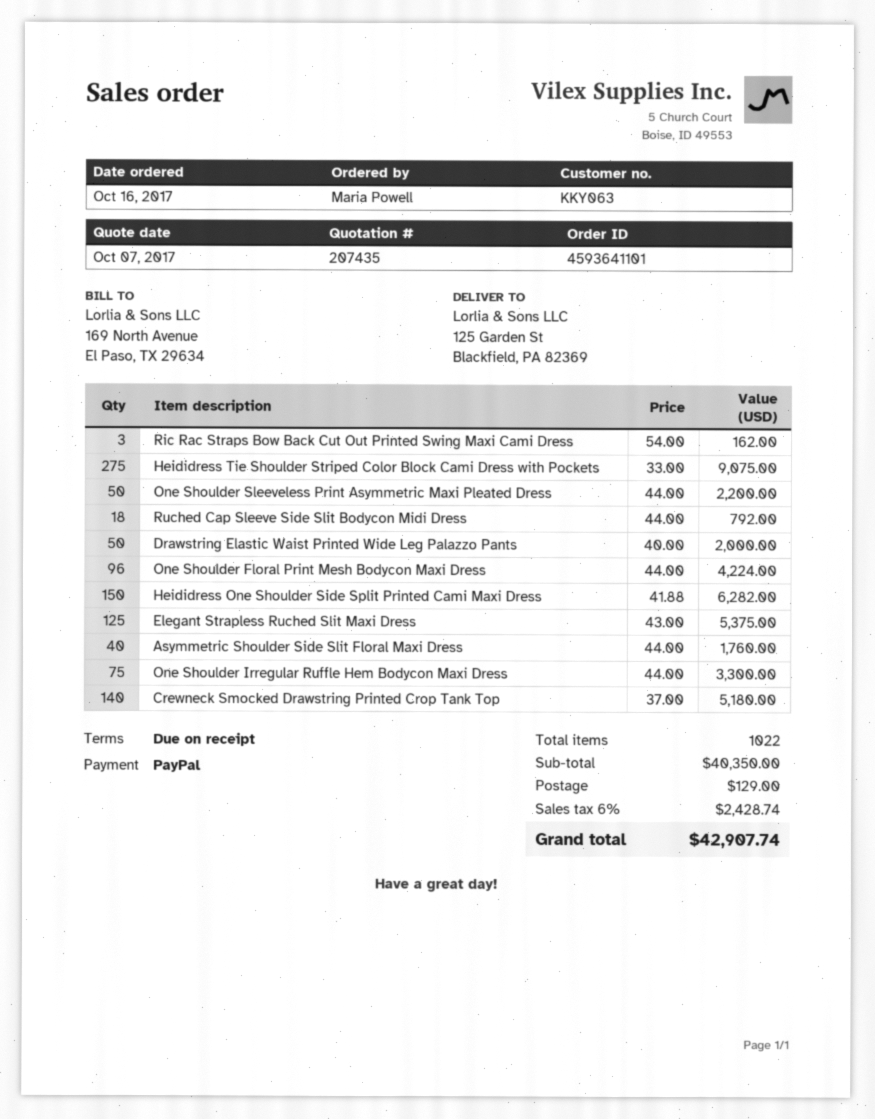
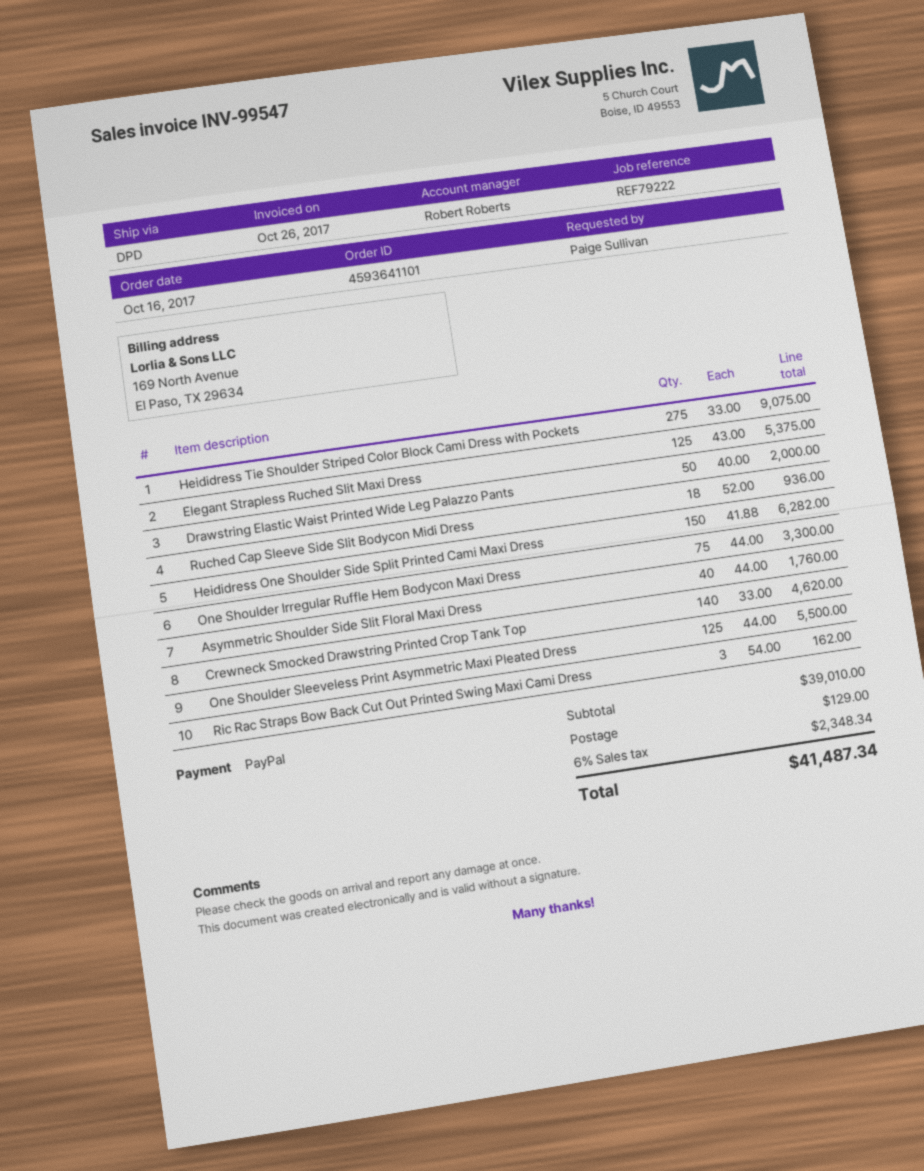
ordered by: Maria Powell -> Paige Sullivan
One Shoulder Sleeveless Print Asymmetric Maxi Pleated Dress: 50 x 44.00 = 2200.00 -> 125 x 44.00 = 5500.00
Ruched Cap Sleeve Side Slit Bodycon Midi Dress: 18 x 44.00 = 792.00 -> 18 x 52.00 = 936.00
One Shoulder Floral Print Mesh Bodycon Maxi Dress: 96 x 44.00 = 4224.00 -> none
Crewneck Smocked Drawstring Printed Crop Tank Top: 140 x 37.00 = 5180.00 -> 140 x 33.00 = 4620.00
subtotal: 40350.00 -> 39010.00
tax: 6% = 2428.74 -> 6% = 2348.34
total: 42907.74 -> 41487.34

